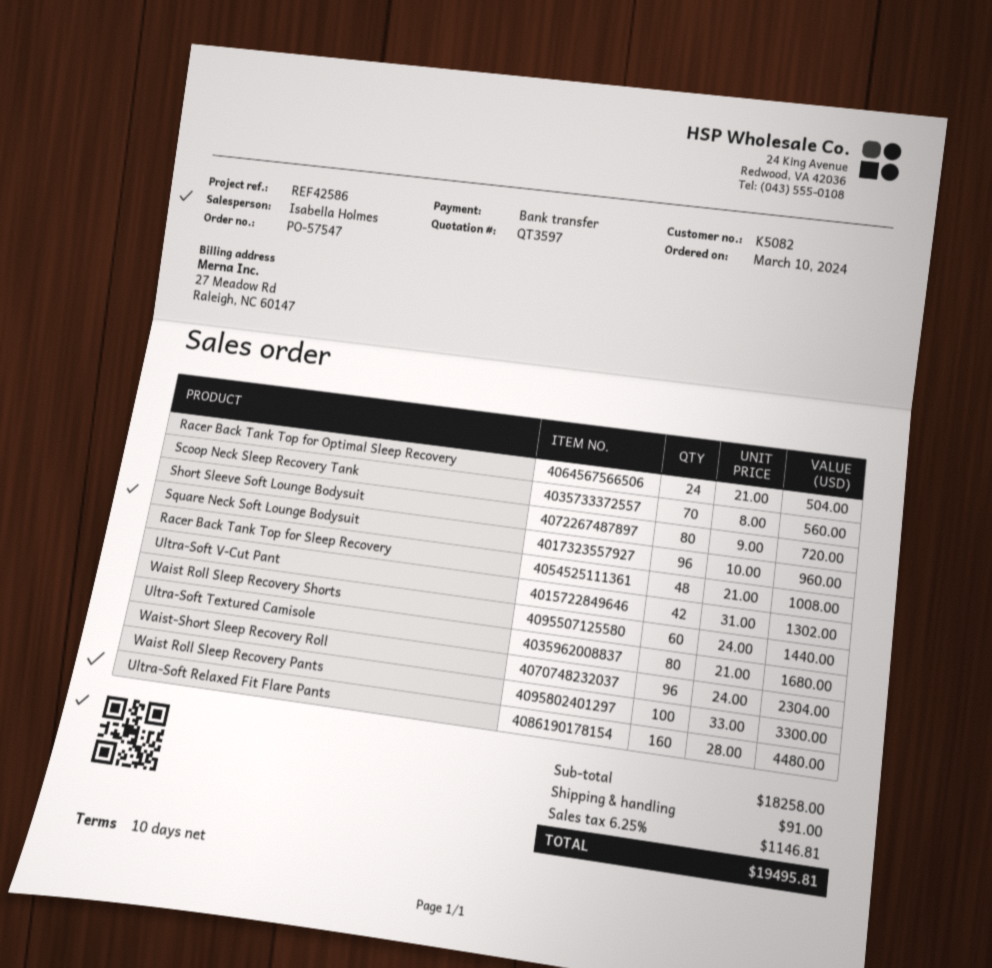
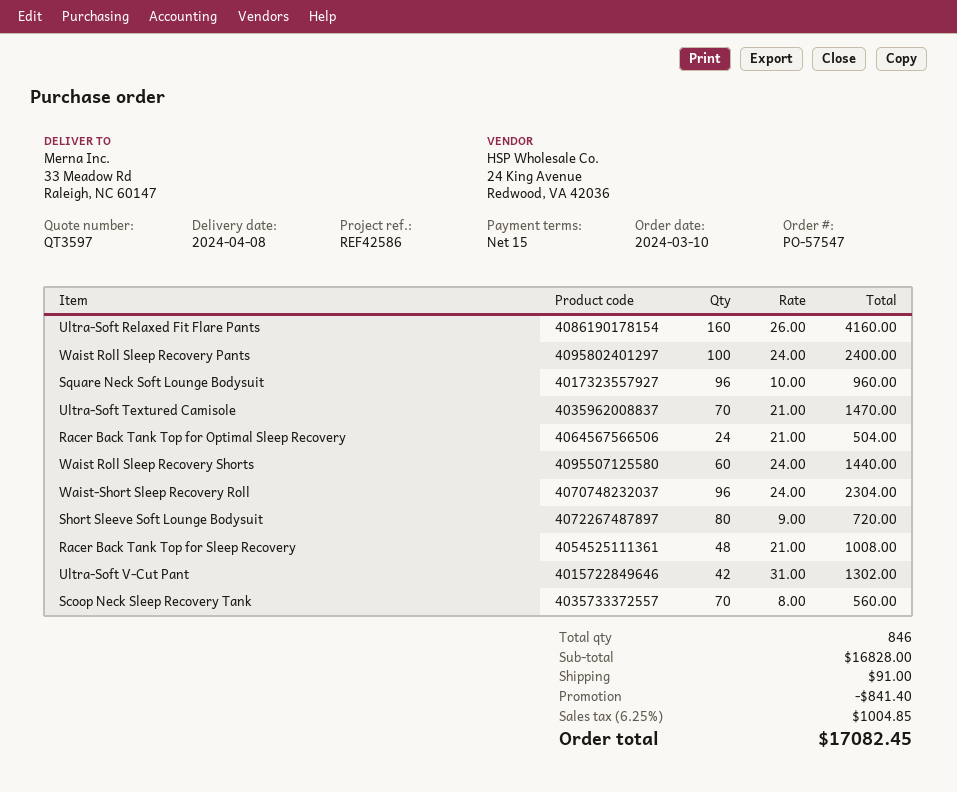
payment terms: 10 days -> 15 days
Ultra-Soft Textured Camisole: 80 x 21.00 = 1680.00 -> 70 x 21.00 = 1470.00
Waist Roll Sleep Recovery Pants: 100 x 33.00 = 3300.00 -> 100 x 24.00 = 2400.00
Ultra-Soft Relaxed Fit Flare Pants: 160 x 28.00 = 4480.00 -> 160 x 26.00 = 4160.00
subtotal: 18258.00 -> 16828.00
discount: none -> 841.40
tax: 6.25% = 1146.81 -> 6.25% = 1004.85
total: 19495.81 -> 17082.45

